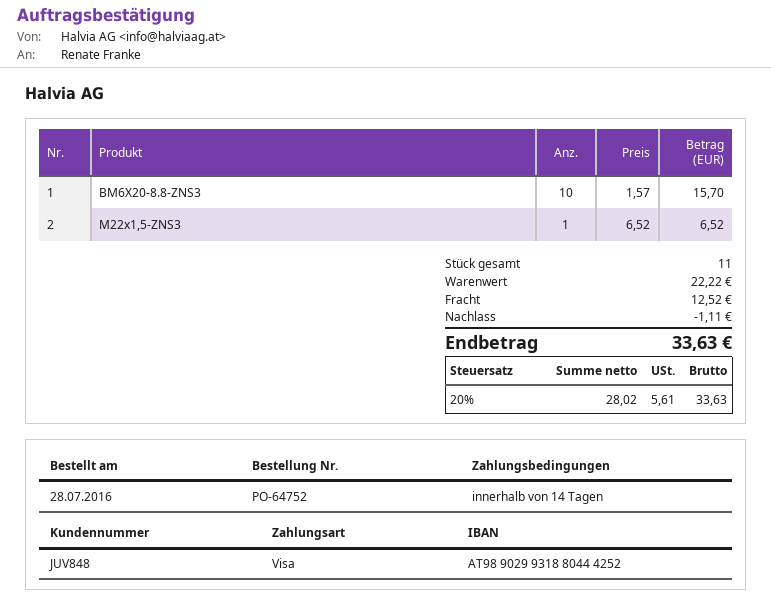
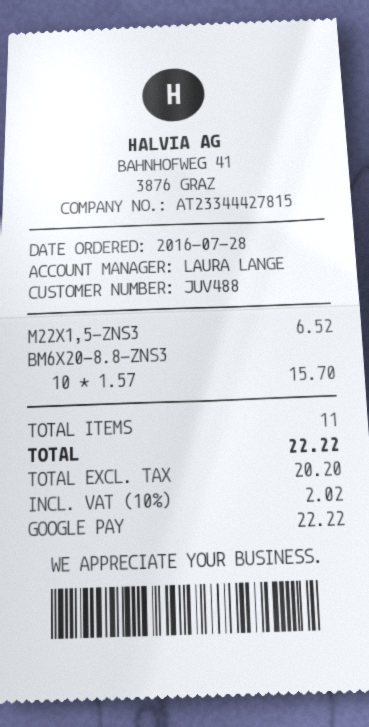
customer number: JUV848 -> JUV488
payment method: Visa -> Google Pay
discount: 1.11 -> none
shipping: 12.52 -> none
net: 28.02 -> 20.20
tax: 20% = 5.61 -> 10% = 2.02
total: 33.63 -> 22.22

